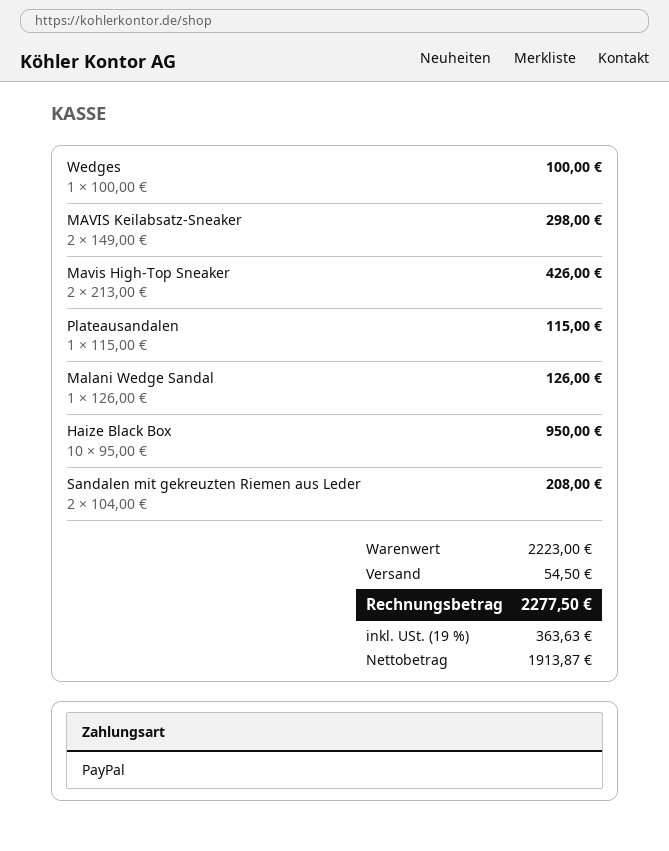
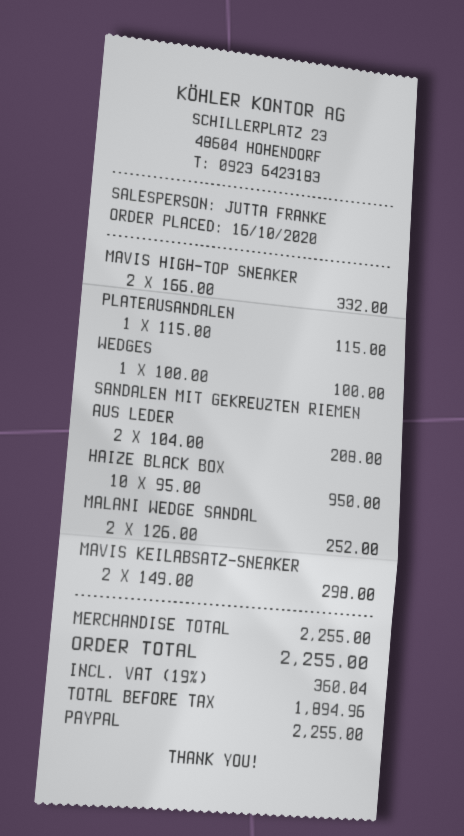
Mavis High-Top Sneaker: 2 x 213.00 = 426.00 -> 2 x 166.00 = 332.00
Malani Wedge Sandal: 1 x 126.00 = 126.00 -> 2 x 126.00 = 252.00
subtotal: 2223.00 -> 2255.00
shipping: 54.50 -> none
net: 1913.87 -> 1894.96
tax: 19% = 363.63 -> 19% = 360.04
total: 2277.50 -> 2255.00

